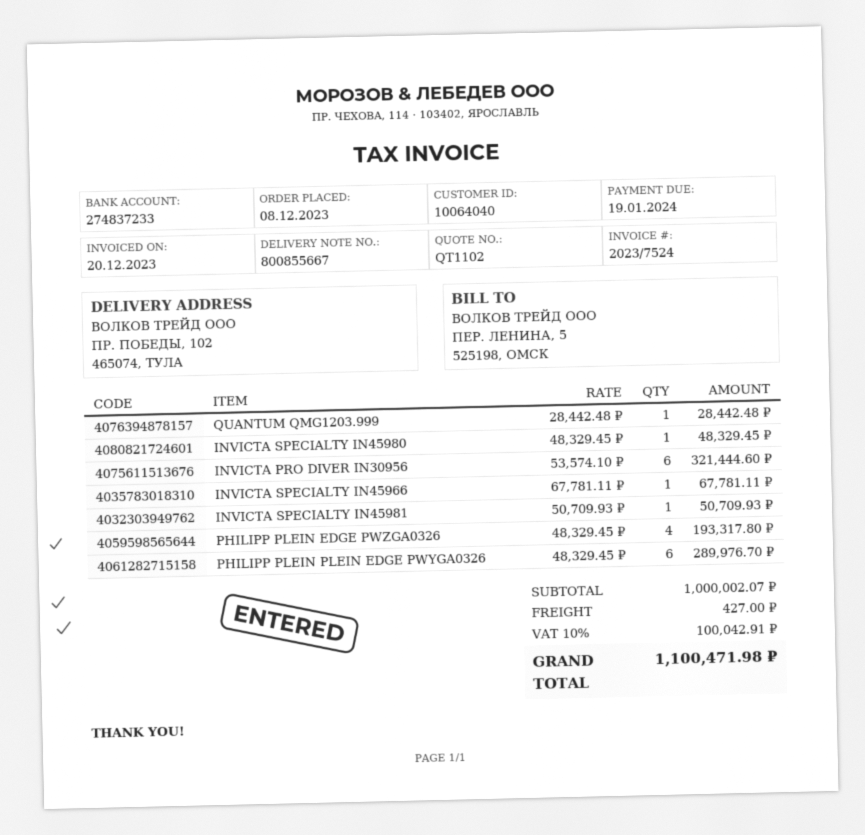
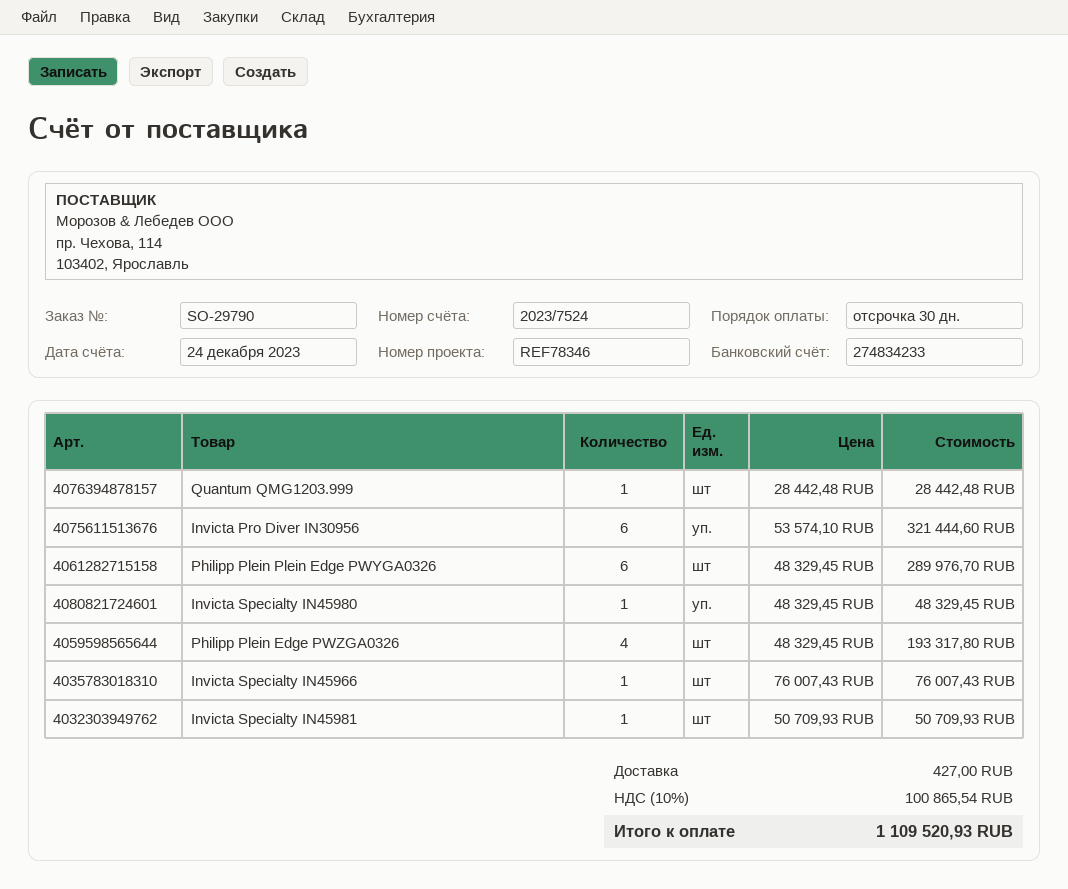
invoice date: 2023-12-20 -> 2023-12-24
bank account: 274837233 -> 274834233
INVICTA SPECIALTY IN45966: 1 x 67781.11 = 67781.11 -> 1 x 76007.43 = 76007.43
tax: 10% = 100042.91 -> 10% = 100865.54
total: 1100471.98 -> 1109520.93

